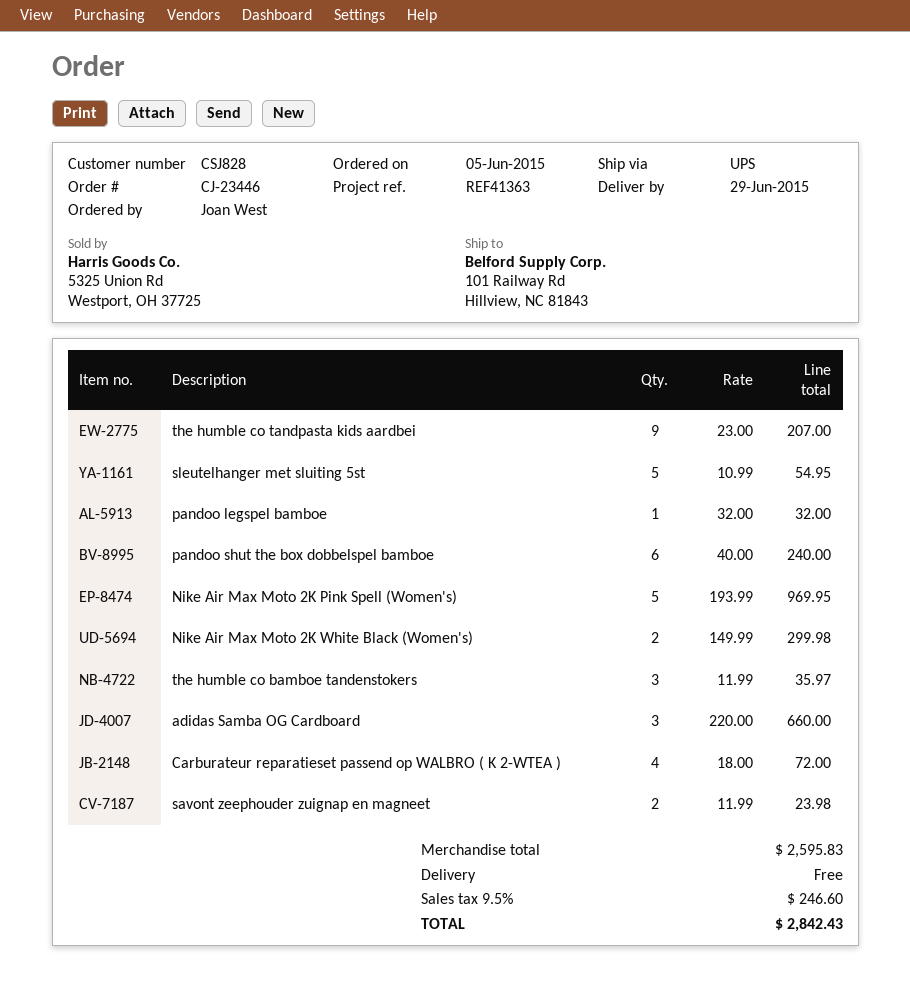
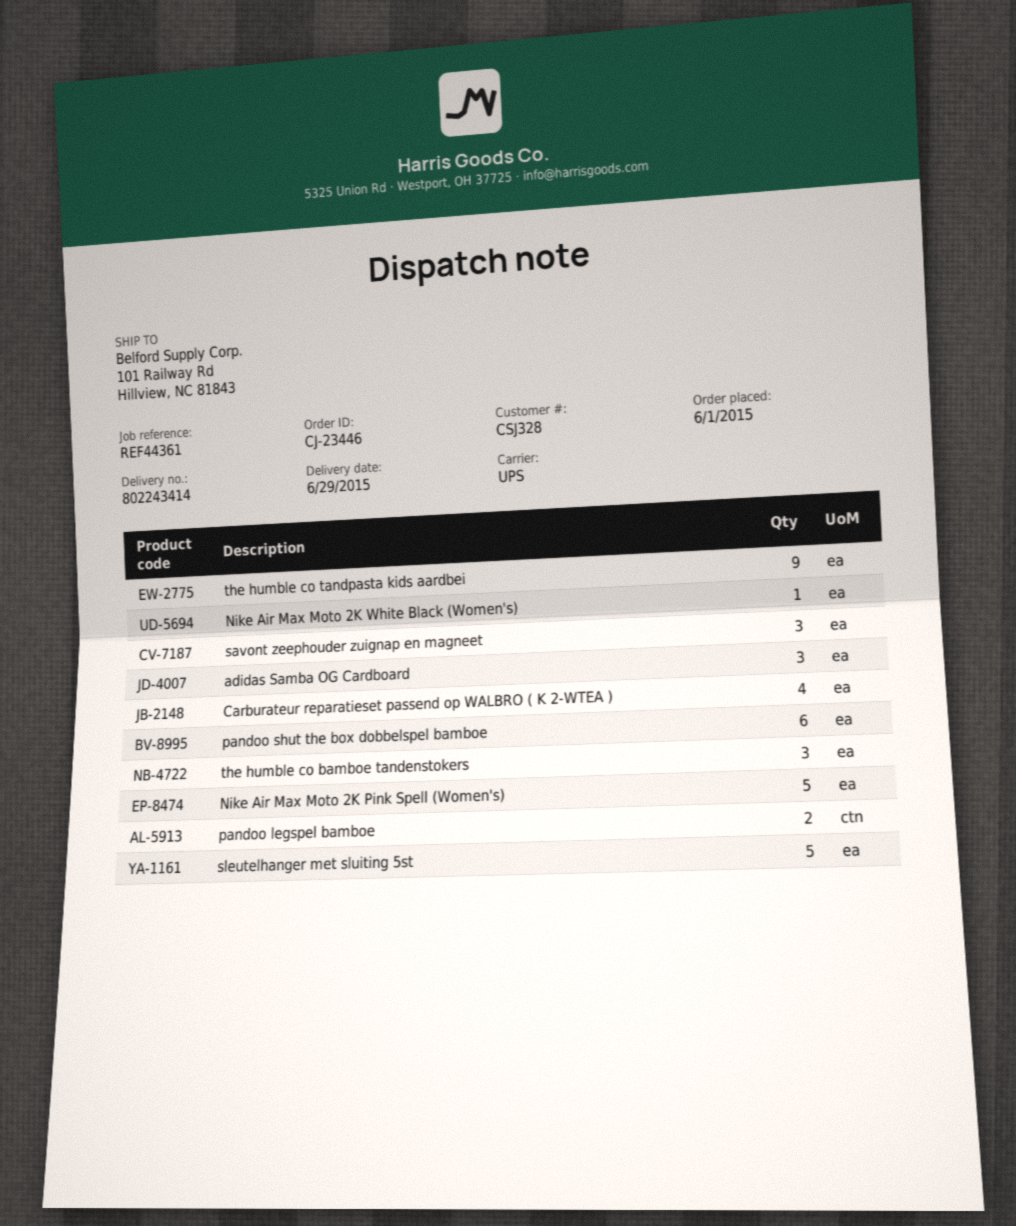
order date: 2015-06-05 -> 2015-06-01
customer number: CSJ828 -> CSJ328
reference: REF41363 -> REF44361
pandoo legspel bamboe: 1 -> 2
Nike Air Max Moto 2K White Black (Women's): 2 -> 1
savont zeephouder zuignap en magneet: 2 -> 3

